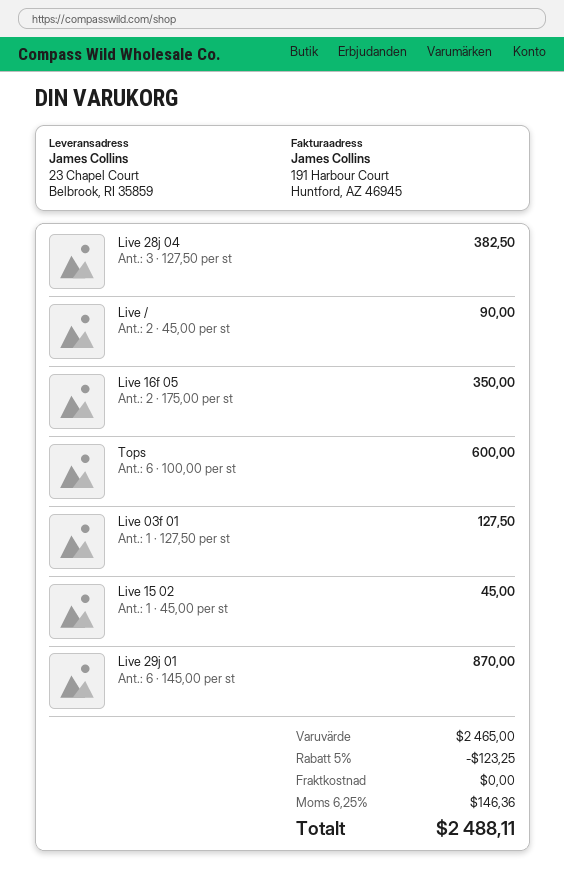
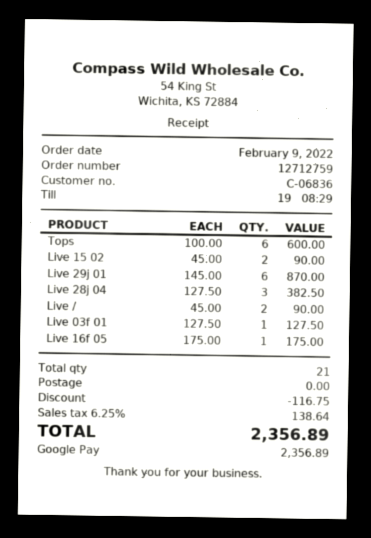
Live 16f 05: 2 x 175.00 = 350.00 -> 1 x 175.00 = 175.00
Live 15 02: 1 x 45.00 = 45.00 -> 2 x 45.00 = 90.00
discount: 123.25 -> 116.75
tax: 6.25% = 146.36 -> 6.25% = 138.64
total: 2488.11 -> 2356.89

